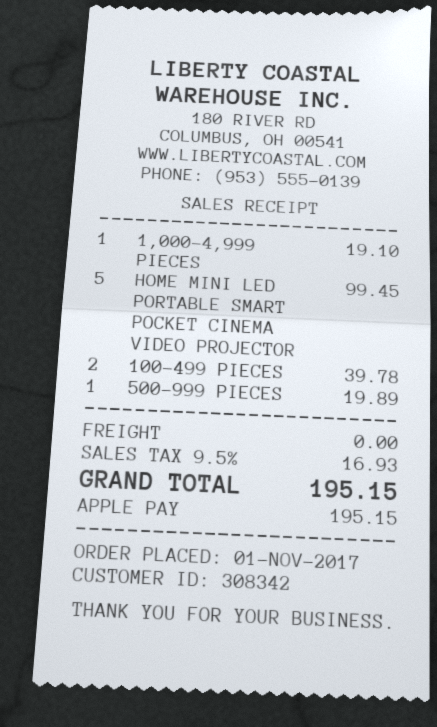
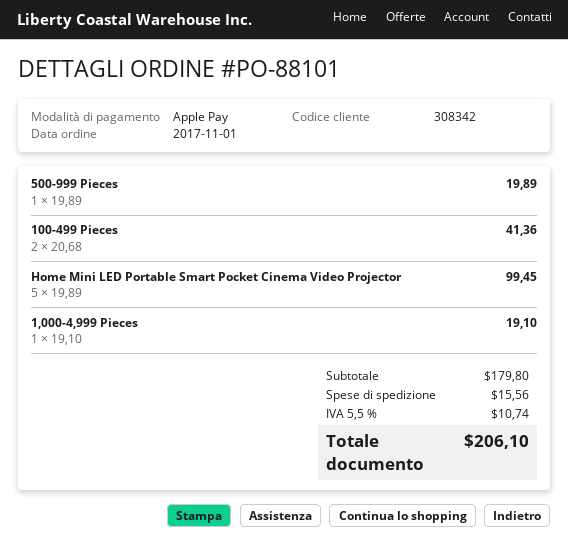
100-499 PIECES: 2 for 39.78 -> 2 for 41.36
shipping: 0.00 -> 15.56
tax: 9.5% = 16.93 -> 5.5% = 10.74
total: 195.15 -> 206.10

